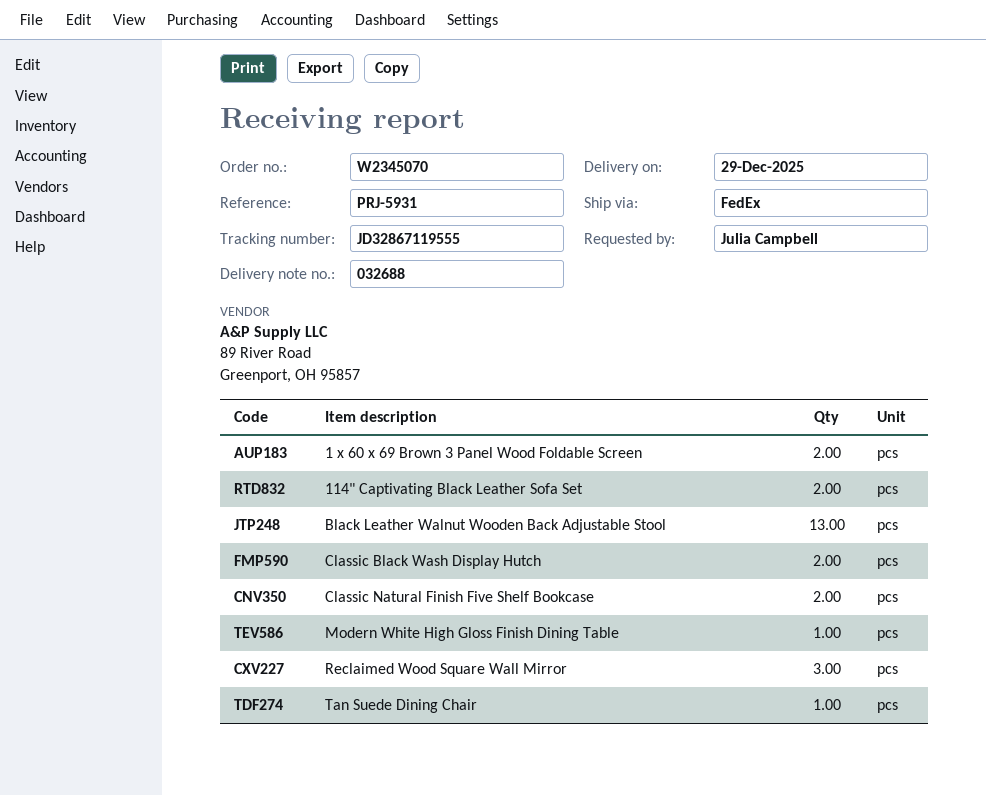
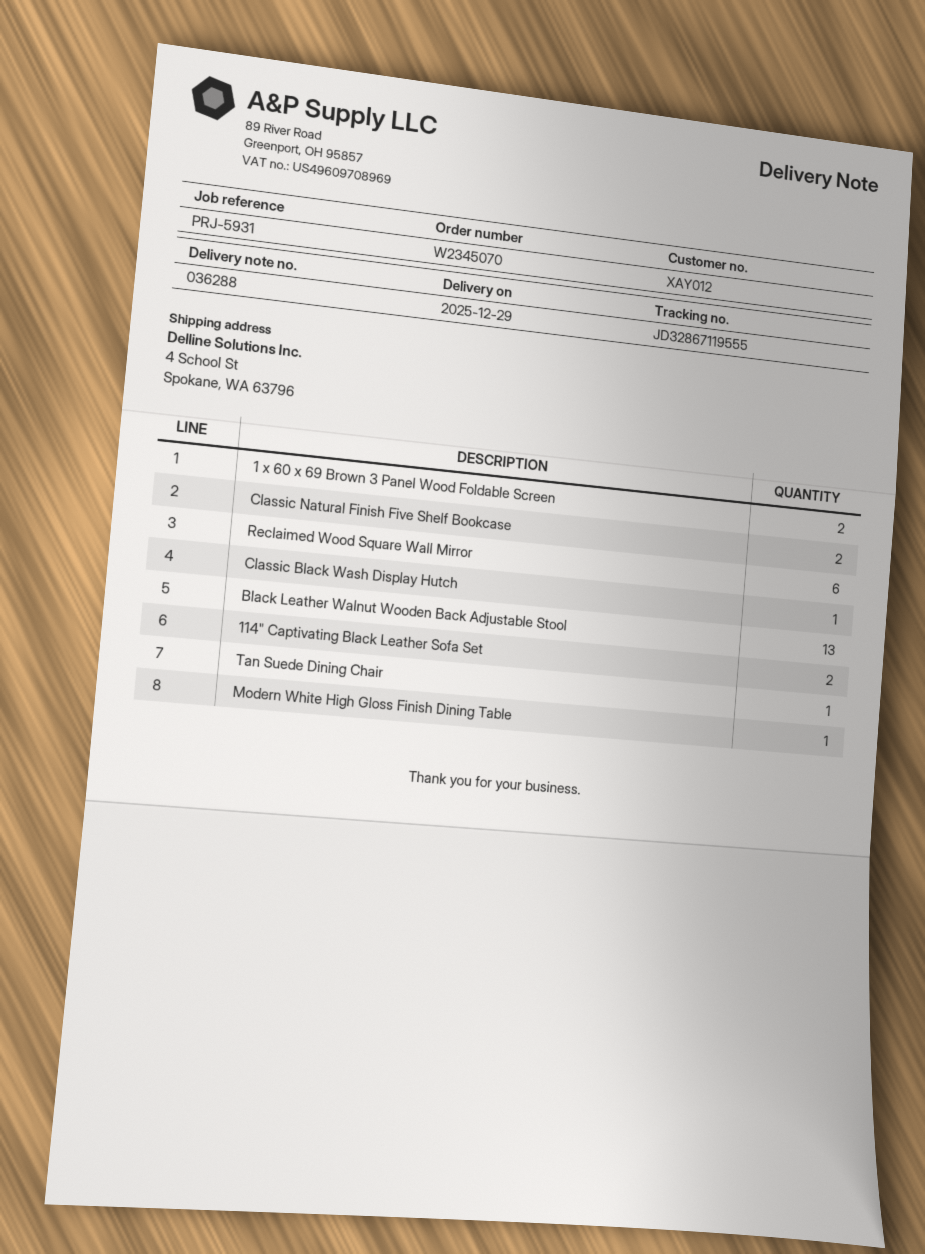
delivery note number: 032688 -> 036288
Classic Black Wash Display Hutch: 2 -> 1
Reclaimed Wood Square Wall Mirror: 3 -> 6

